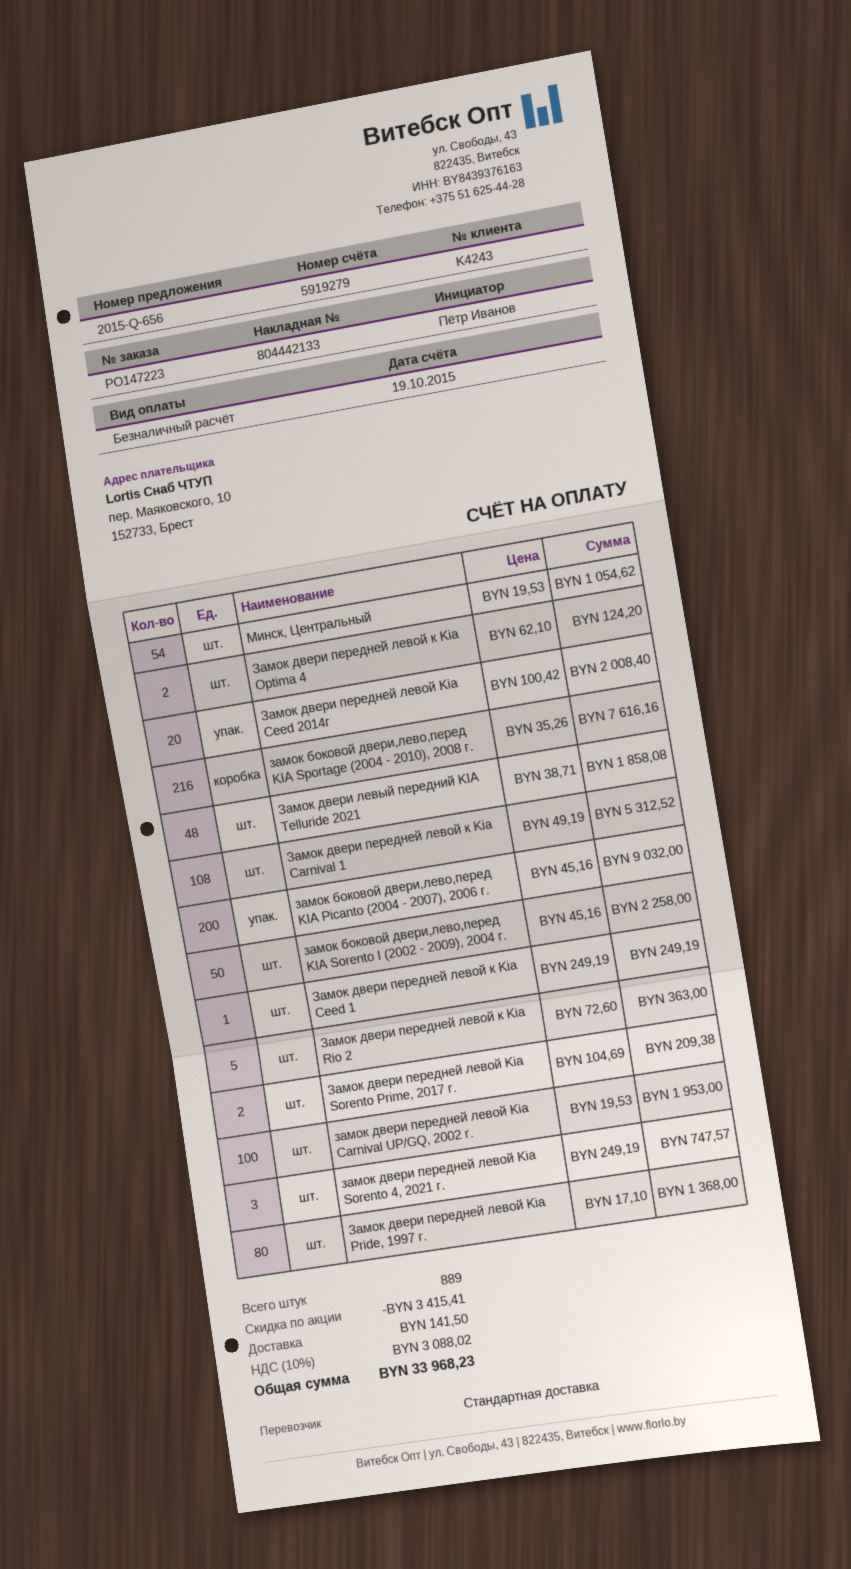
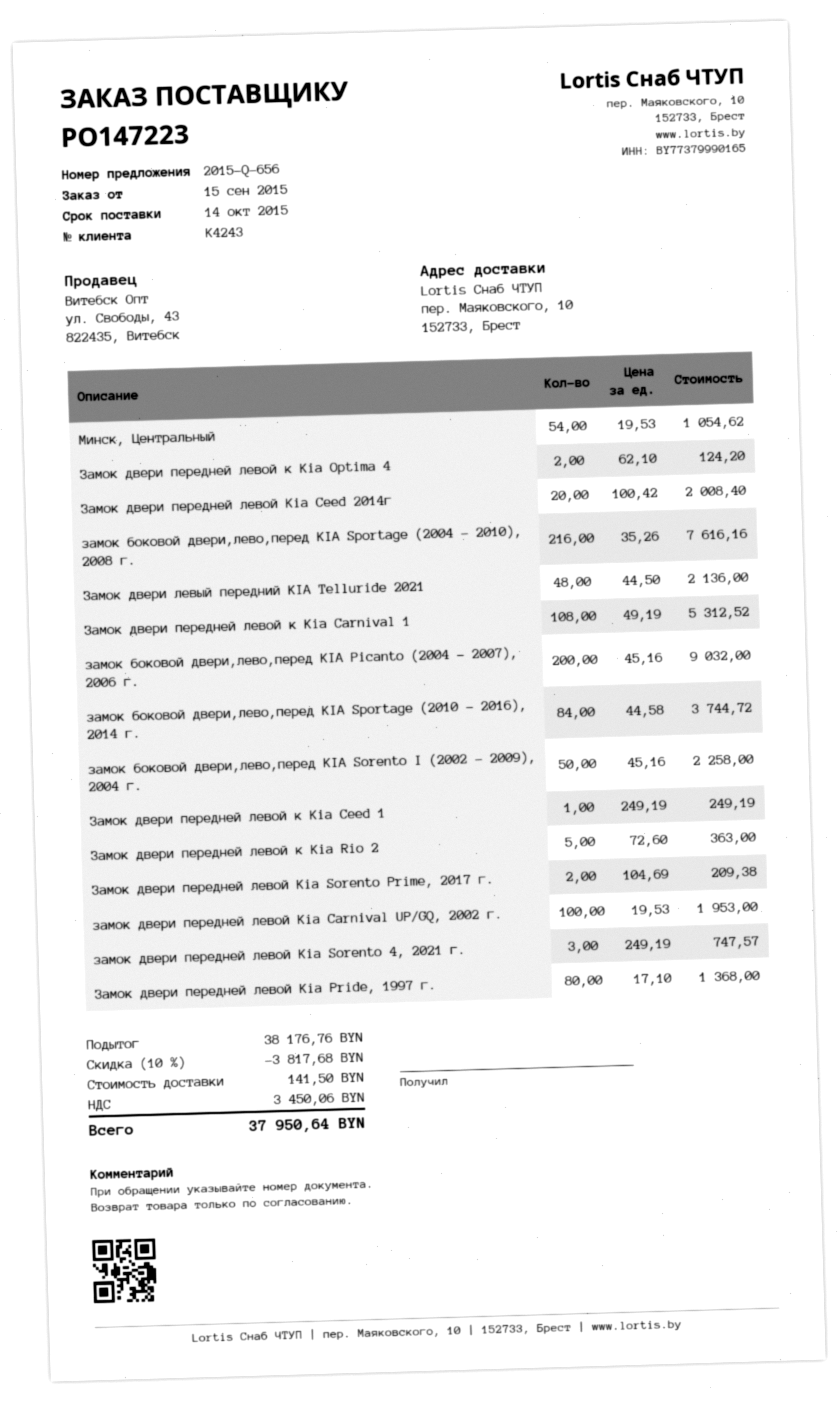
Замок двери левый передний KIA Telluride 2021: 48 x 38.71 = 1858.08 -> 48 x 44.50 = 2136.00
замок боковой двери,лево,перед KIA Sportage (2010 - 2016), 2014 г.: none -> 84 x 44.58 = 3744.72
discount: 3415.41 -> 3817.68
tax: 3088.02 -> 3450.06
total: 33968.23 -> 37950.64

